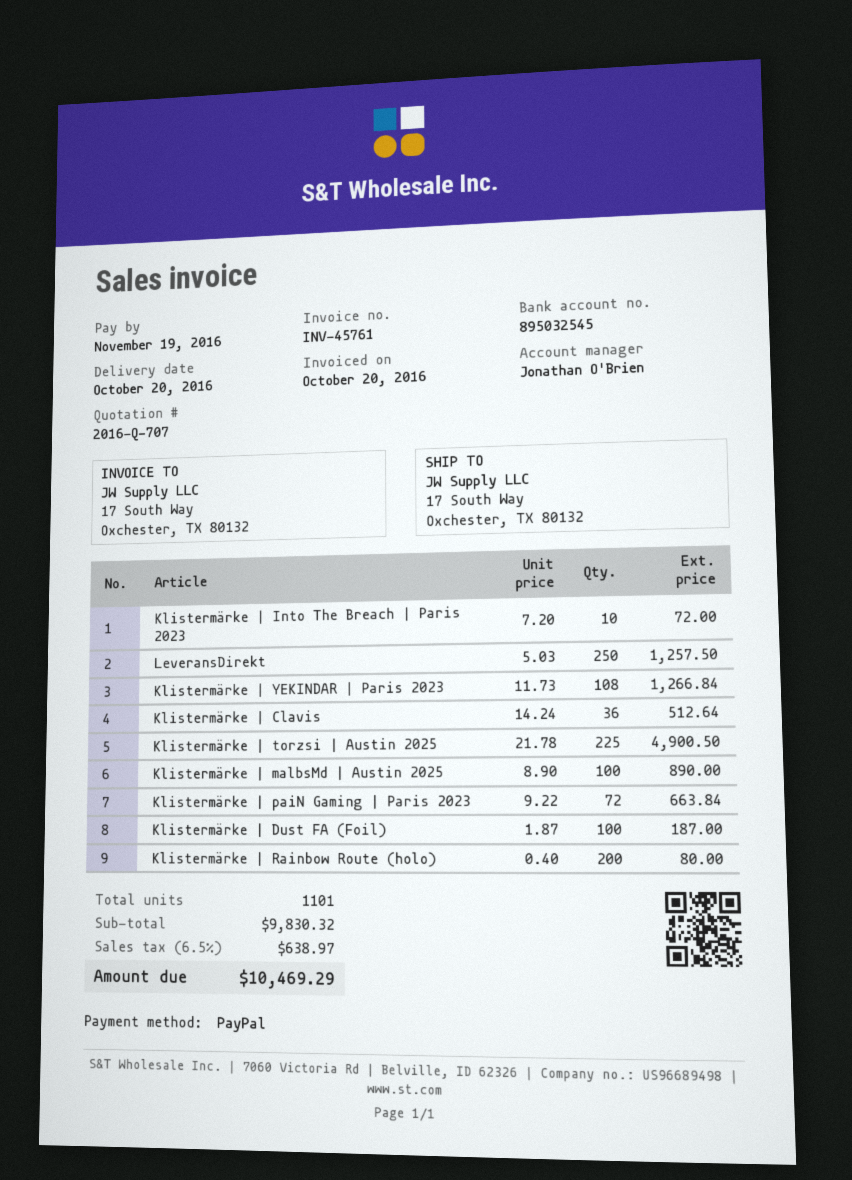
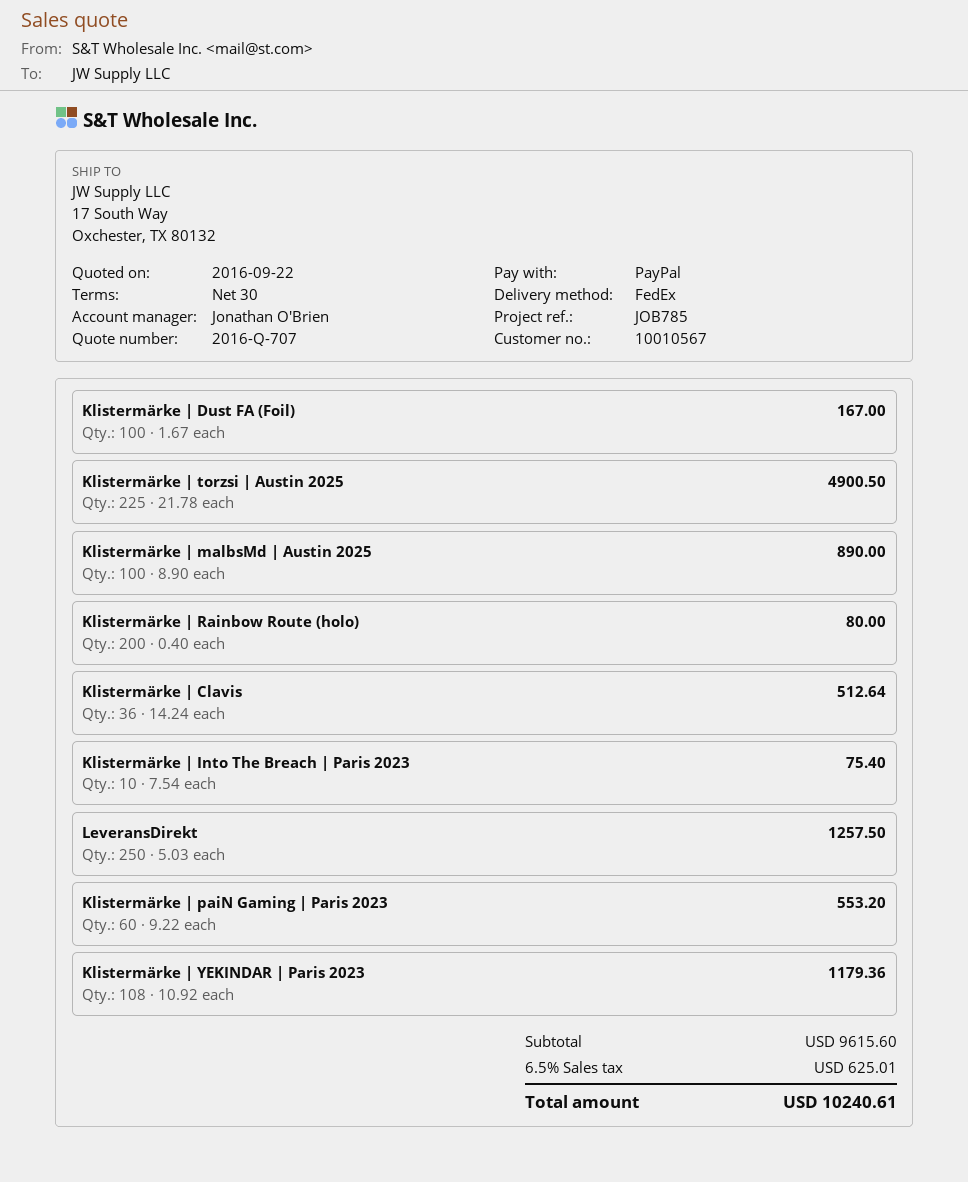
Klistermärke | Into The Breach | Paris 2023: 10 x 7.20 = 72.00 -> 10 x 7.54 = 75.40
Klistermärke | YEKINDAR | Paris 2023: 108 x 11.73 = 1266.84 -> 108 x 10.92 = 1179.36
Klistermärke | paiN Gaming | Paris 2023: 72 x 9.22 = 663.84 -> 60 x 9.22 = 553.20
Klistermärke | Dust FA (Foil): 100 x 1.87 = 187.00 -> 100 x 1.67 = 167.00
subtotal: 9830.32 -> 9615.60
tax: 6.5% = 638.97 -> 6.5% = 625.01
total: 10469.29 -> 10240.61

